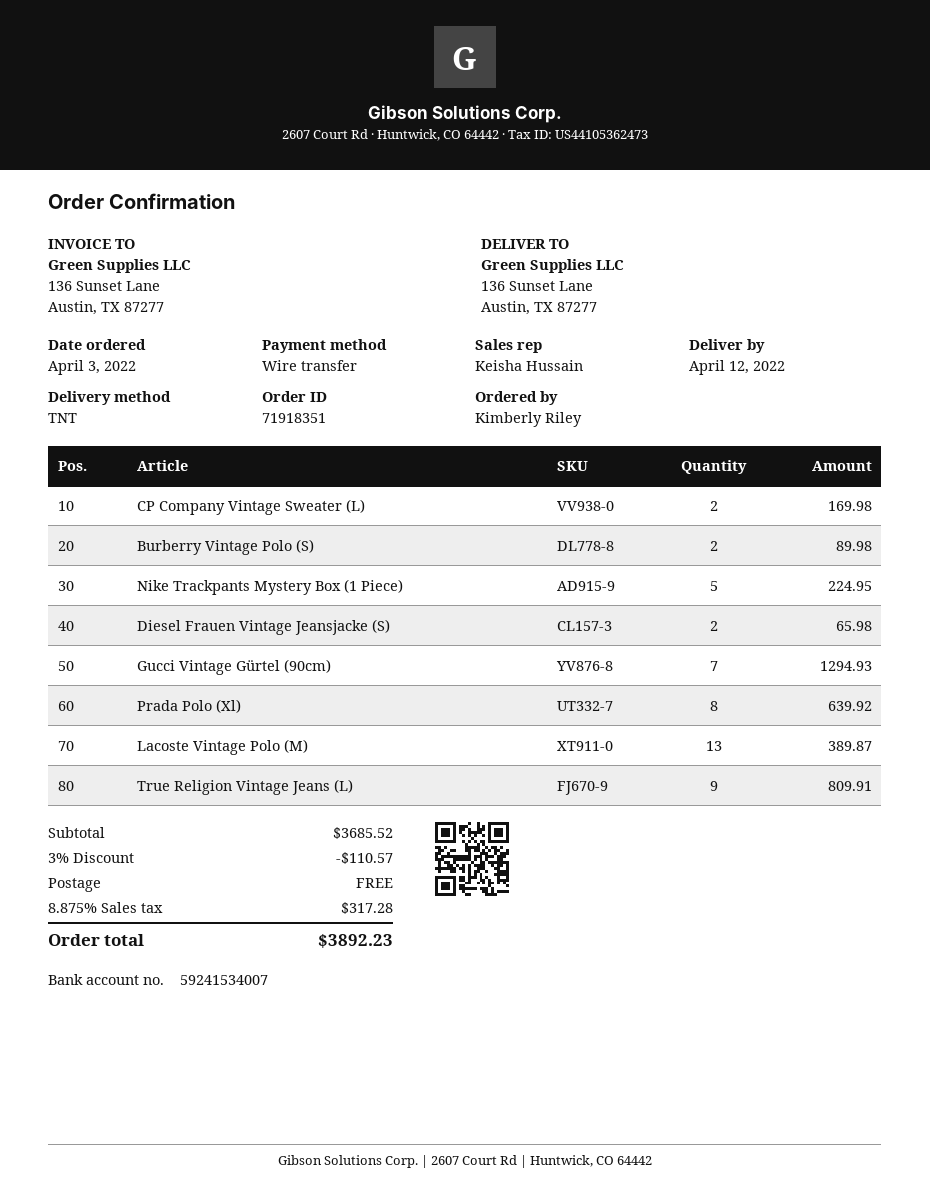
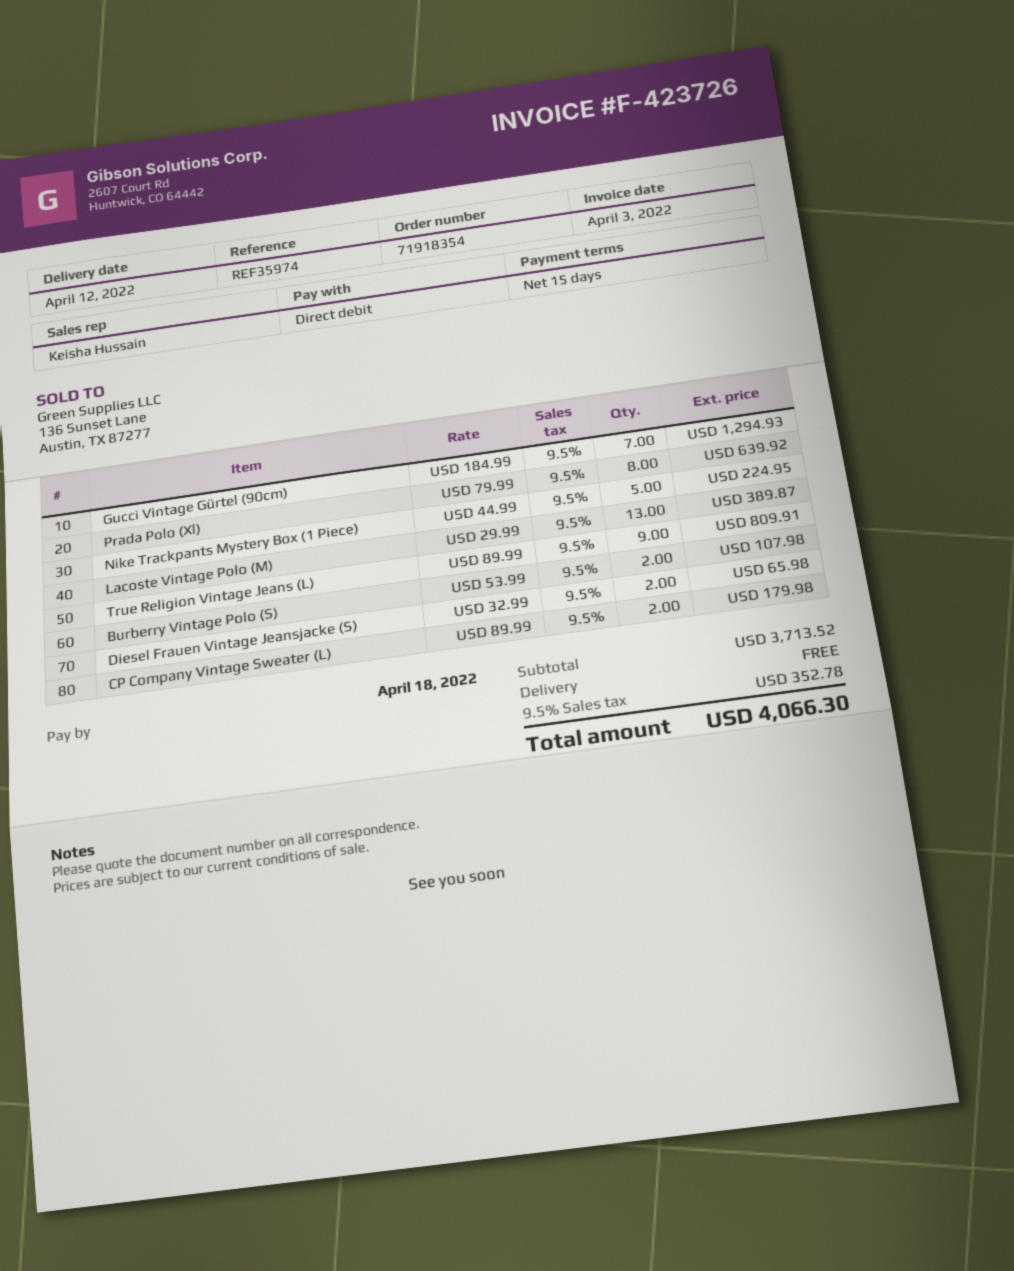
order number: 71918351 -> 71918354
payment method: bank transfer -> direct debit
CP Company Vintage Sweater (L): 2 for 169.98 -> 2 for 179.98
Burberry Vintage Polo (S): 2 for 89.98 -> 2 for 107.98
subtotal: 3685.52 -> 3713.52
discount: 3% = 110.57 -> none
tax: 8.875% = 317.28 -> 9.5% = 352.78
total: 3892.23 -> 4066.30

